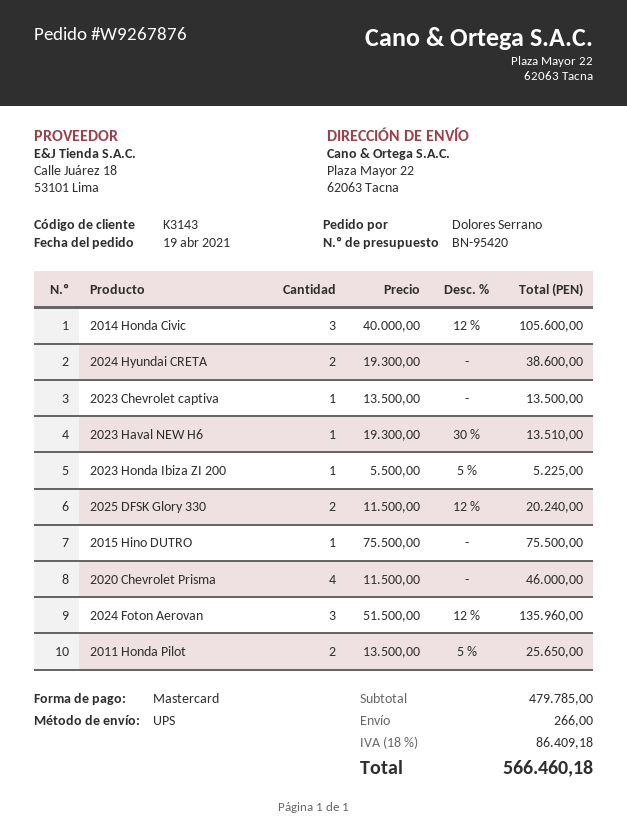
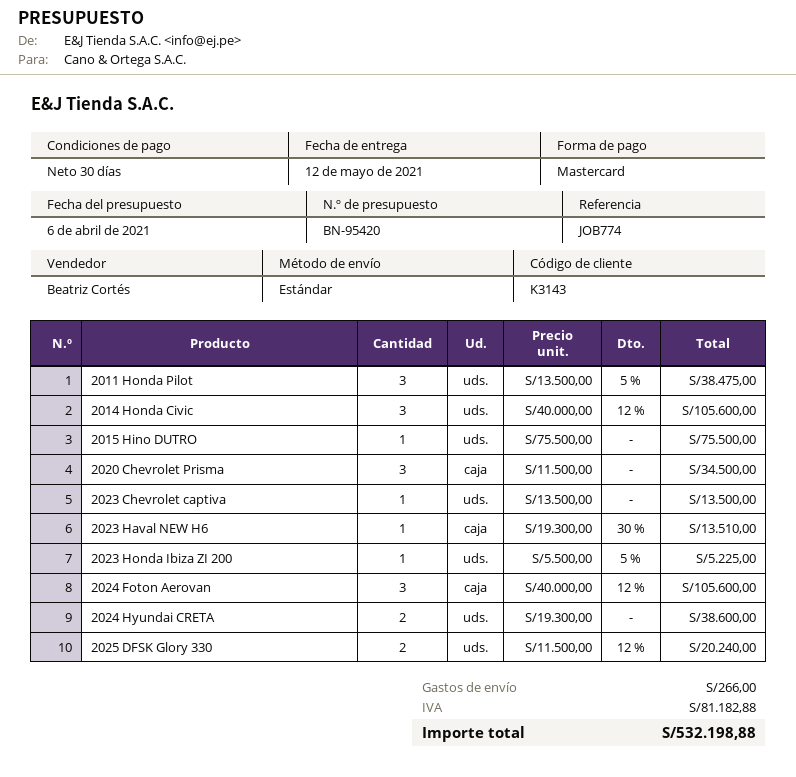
shipping method: UPS -> standard
2020 Chevrolet Prisma: 4 x 11500.00 = 46000.00 -> 3 x 11500.00 = 34500.00
2024 Foton Aerovan: 3 x 51500.00 - 12% = 135960.00 -> 3 x 40000.00 - 12% = 105600.00
2011 Honda Pilot: 2 x 13500.00 - 5% = 25650.00 -> 3 x 13500.00 - 5% = 38475.00
tax: 86409.18 -> 81182.88
total: 566460.18 -> 532198.88

